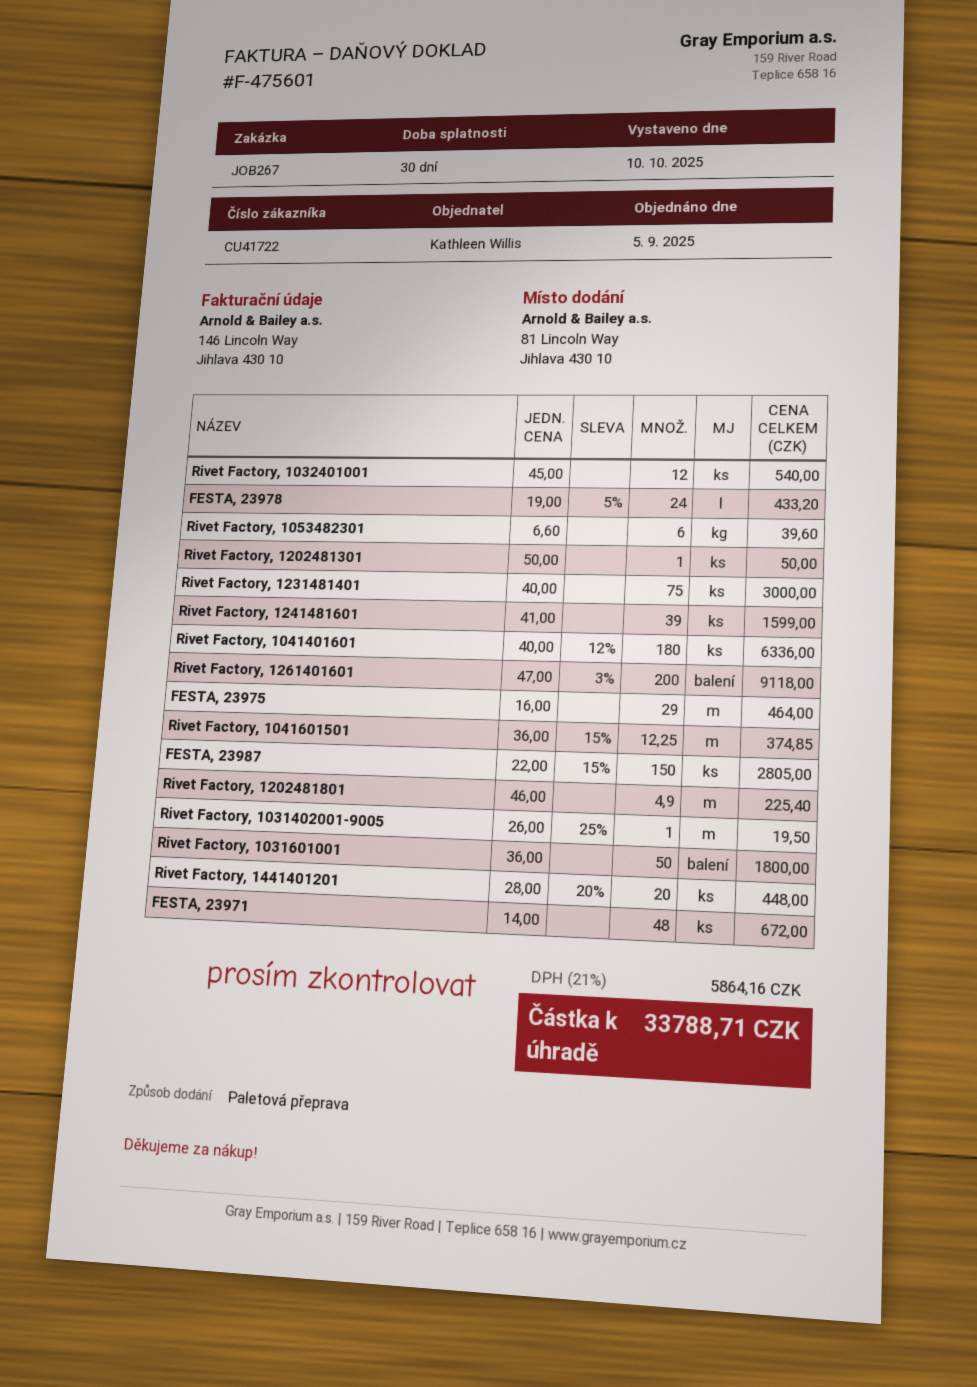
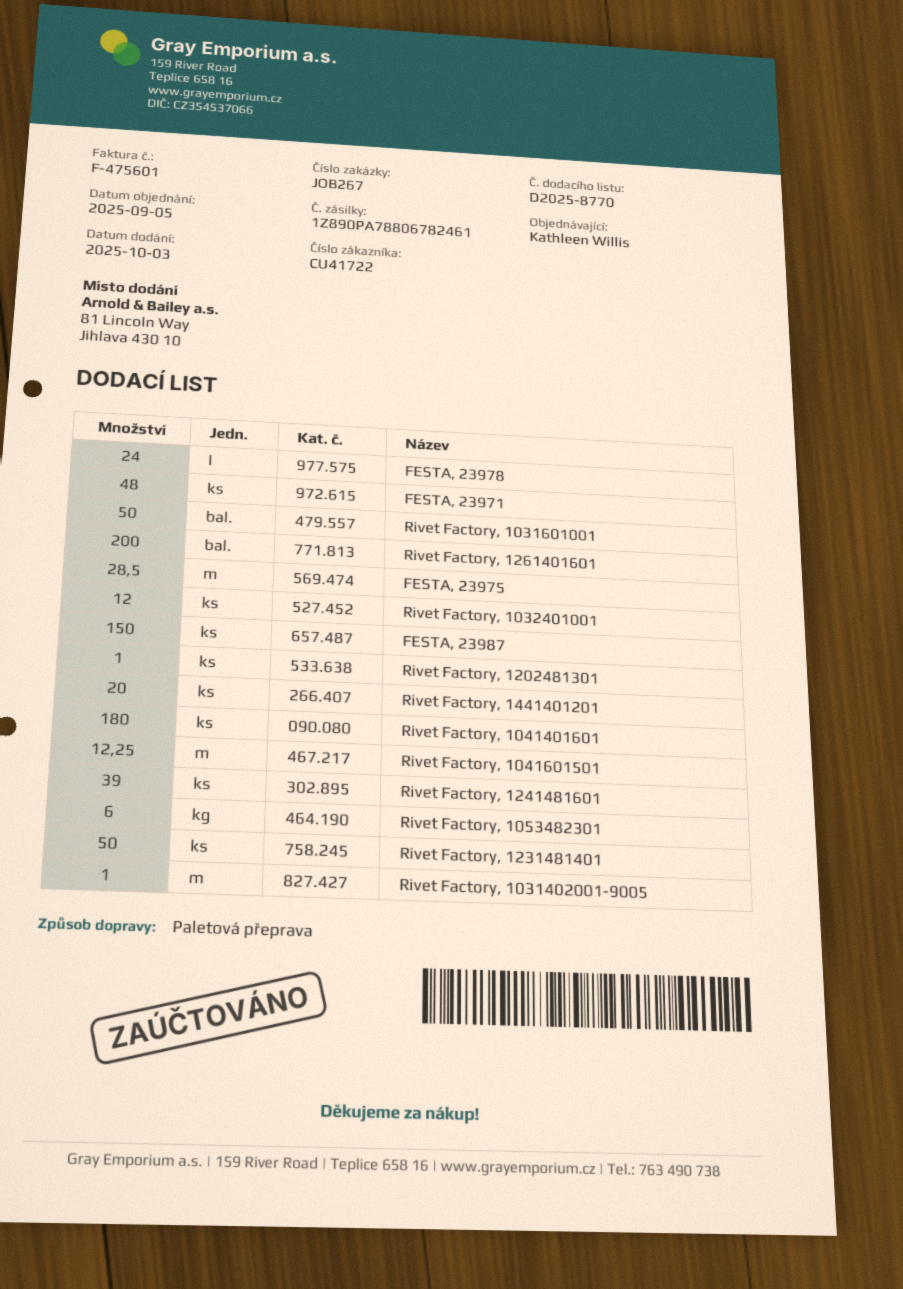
Rivet Factory, 1231481401: 75 -> 50
FESTA, 23975: 29 -> 28.5
Rivet Factory, 1202481801: 4.9 -> none

